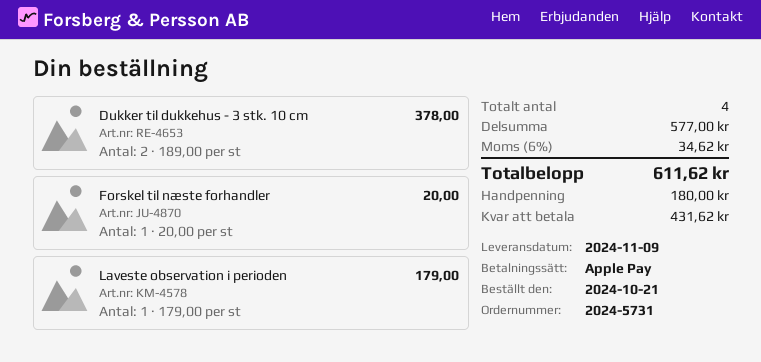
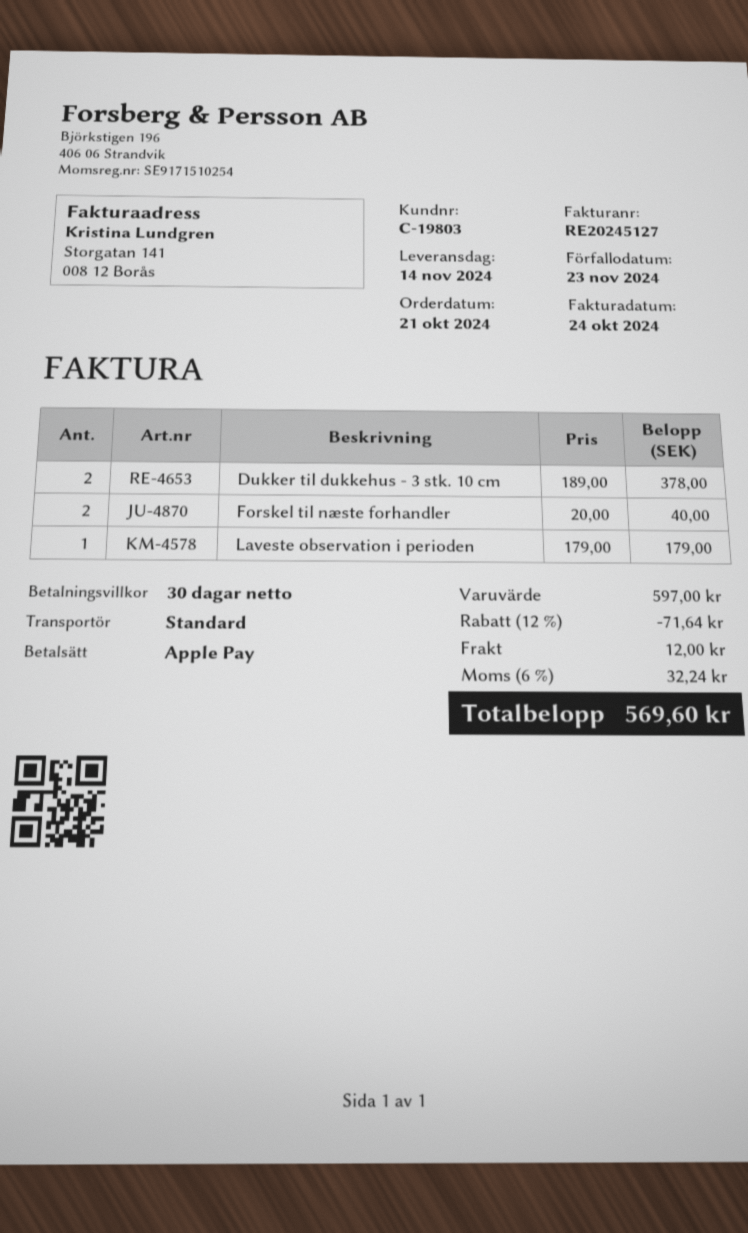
delivery date: 2024-11-09 -> 2024-11-14
Forskel til næste forhandler: 1 x 20.00 = 20.00 -> 2 x 20.00 = 40.00
subtotal: 577.00 -> 597.00
discount: none -> 12% = 71.64
shipping: none -> 12.00
tax: 6% = 34.62 -> 6% = 32.24
total: 611.62 -> 569.60

